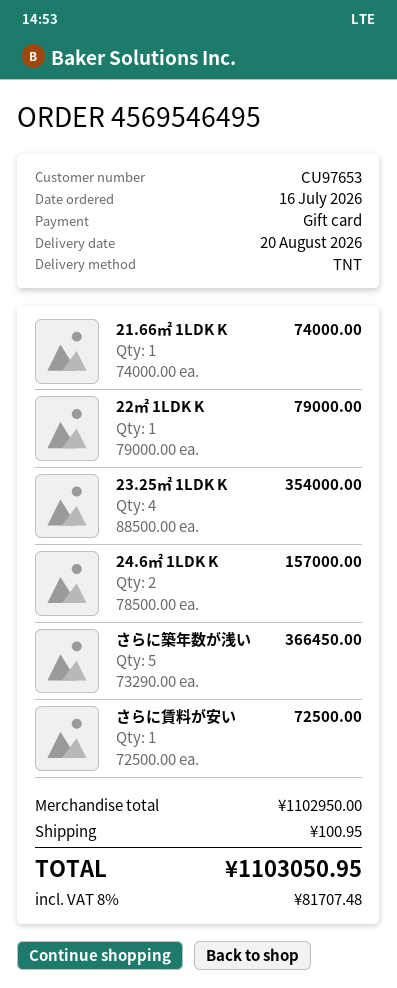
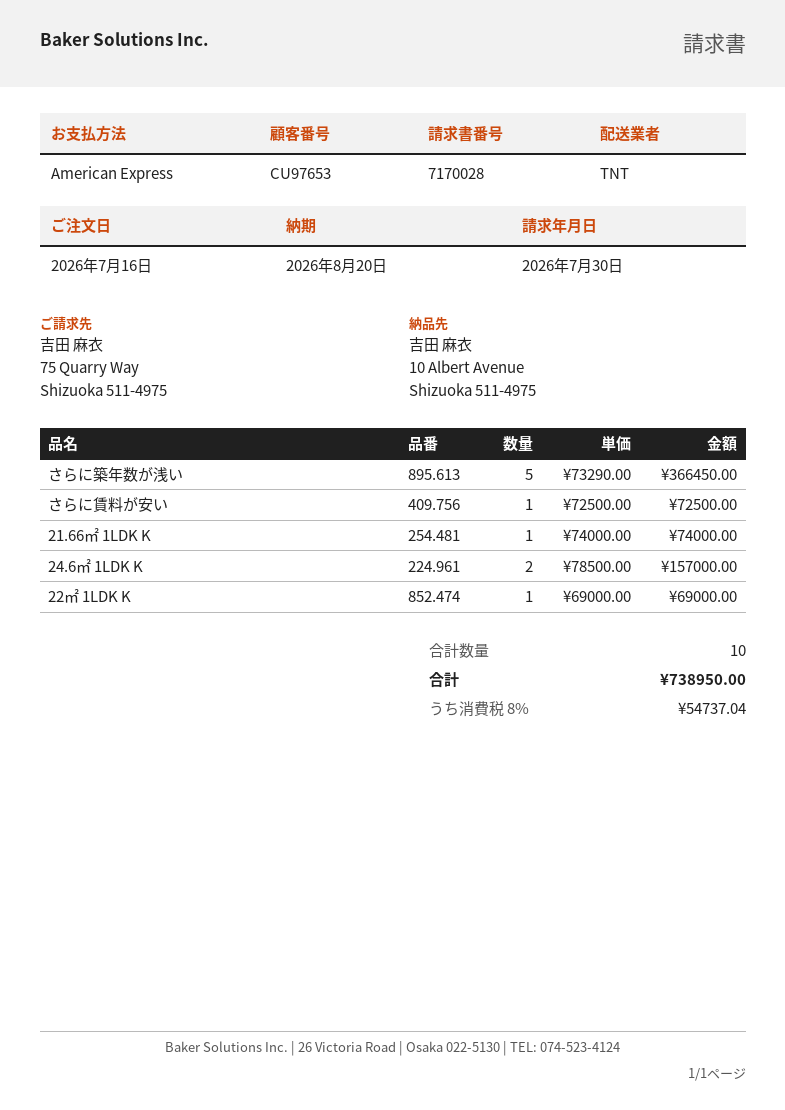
payment method: gift card -> American Express
22㎡ 1LDK K: 1 x 79000.00 = 79000.00 -> 1 x 69000.00 = 69000.00
23.25㎡ 1LDK K: 4 x 88500.00 = 354000.00 -> none
shipping: 100.95 -> none
tax: 8% = 81707.48 -> 8% = 54737.04
total: 1103050.95 -> 738950.00

